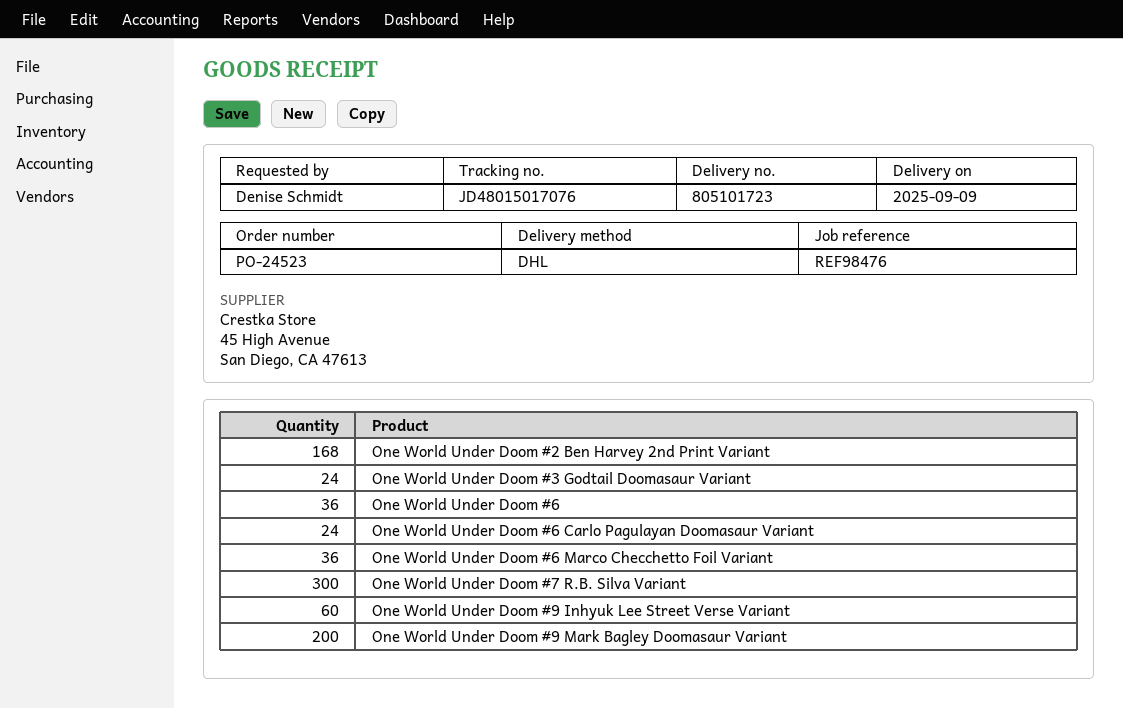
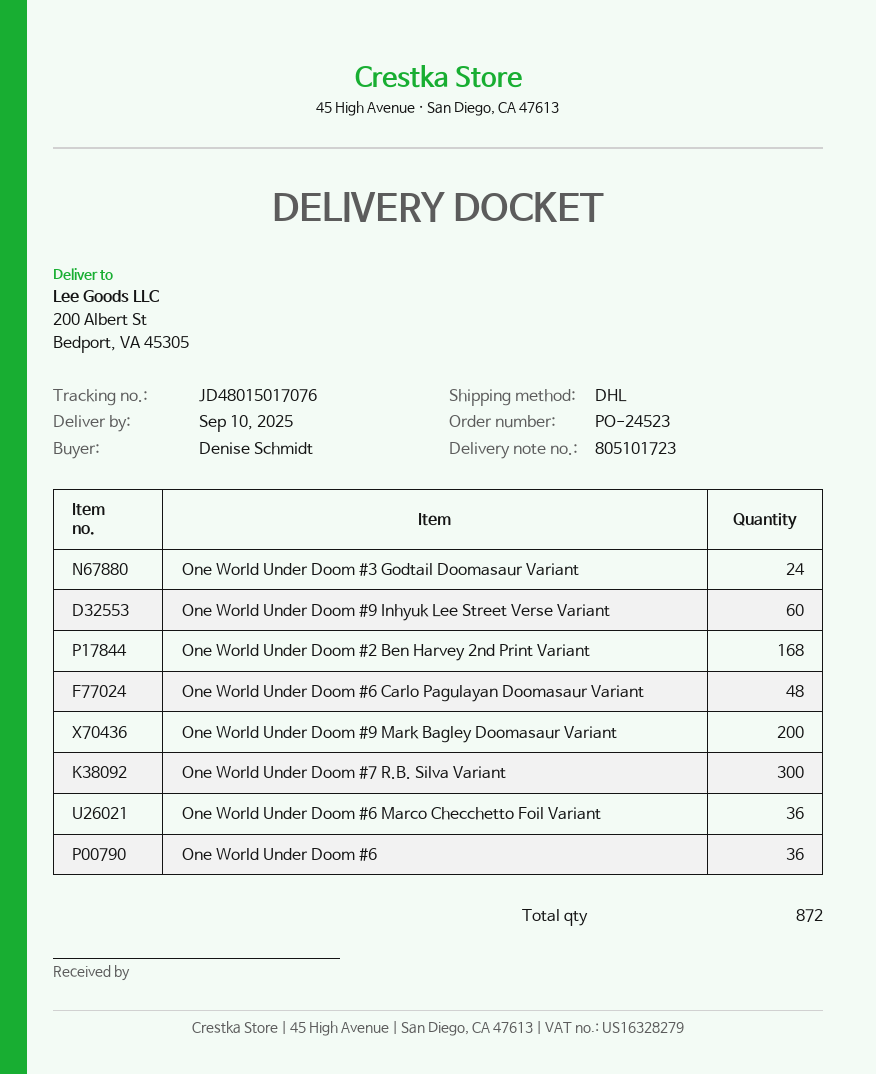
delivery date: 2025-09-09 -> 2025-09-10
One World Under Doom #6 Carlo Pagulayan Doomasaur Variant: 24 -> 48

